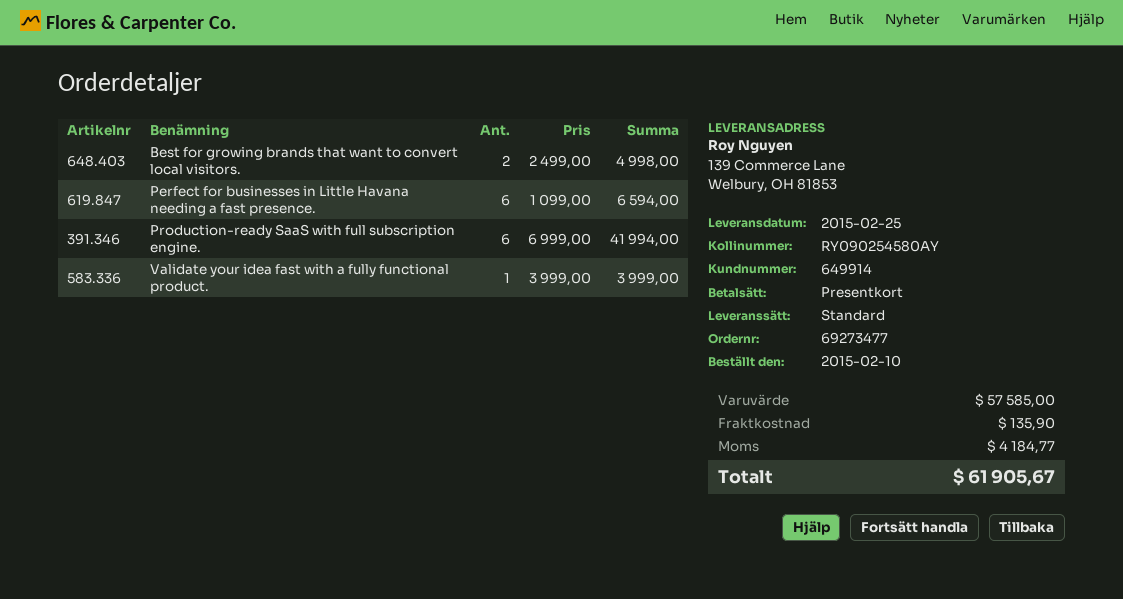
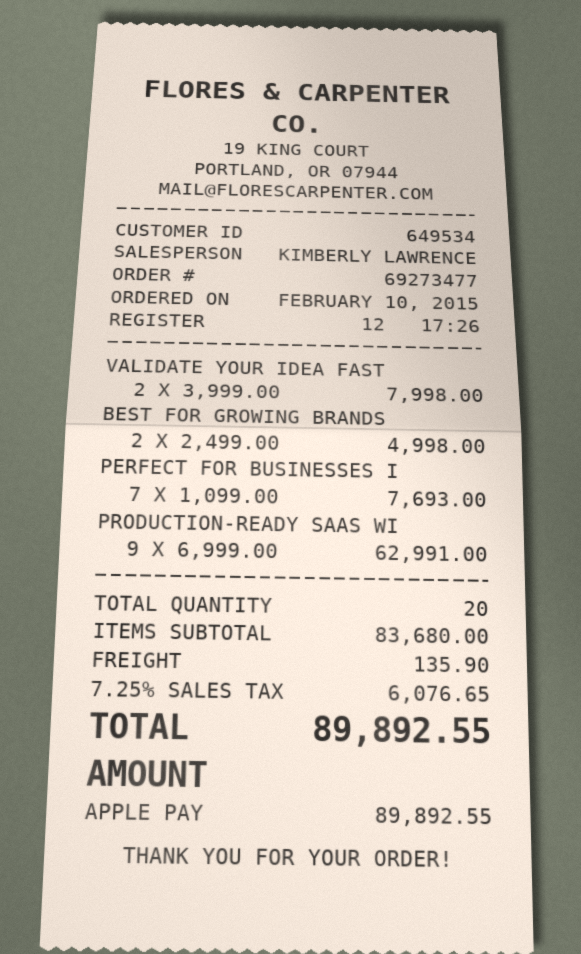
customer number: 649914 -> 649534
payment method: gift card -> Apple Pay
Perfect for businesses in Little Havana needing a fast presence.: 6 x 1099.00 = 6594.00 -> 7 x 1099.00 = 7693.00
Production-ready SaaS with full subscription engine.: 6 x 6999.00 = 41994.00 -> 9 x 6999.00 = 62991.00
Validate your idea fast with a fully functional product.: 1 x 3999.00 = 3999.00 -> 2 x 3999.00 = 7998.00
subtotal: 57585.00 -> 83680.00
tax: 4184.77 -> 6076.65
total: 61905.67 -> 89892.55

